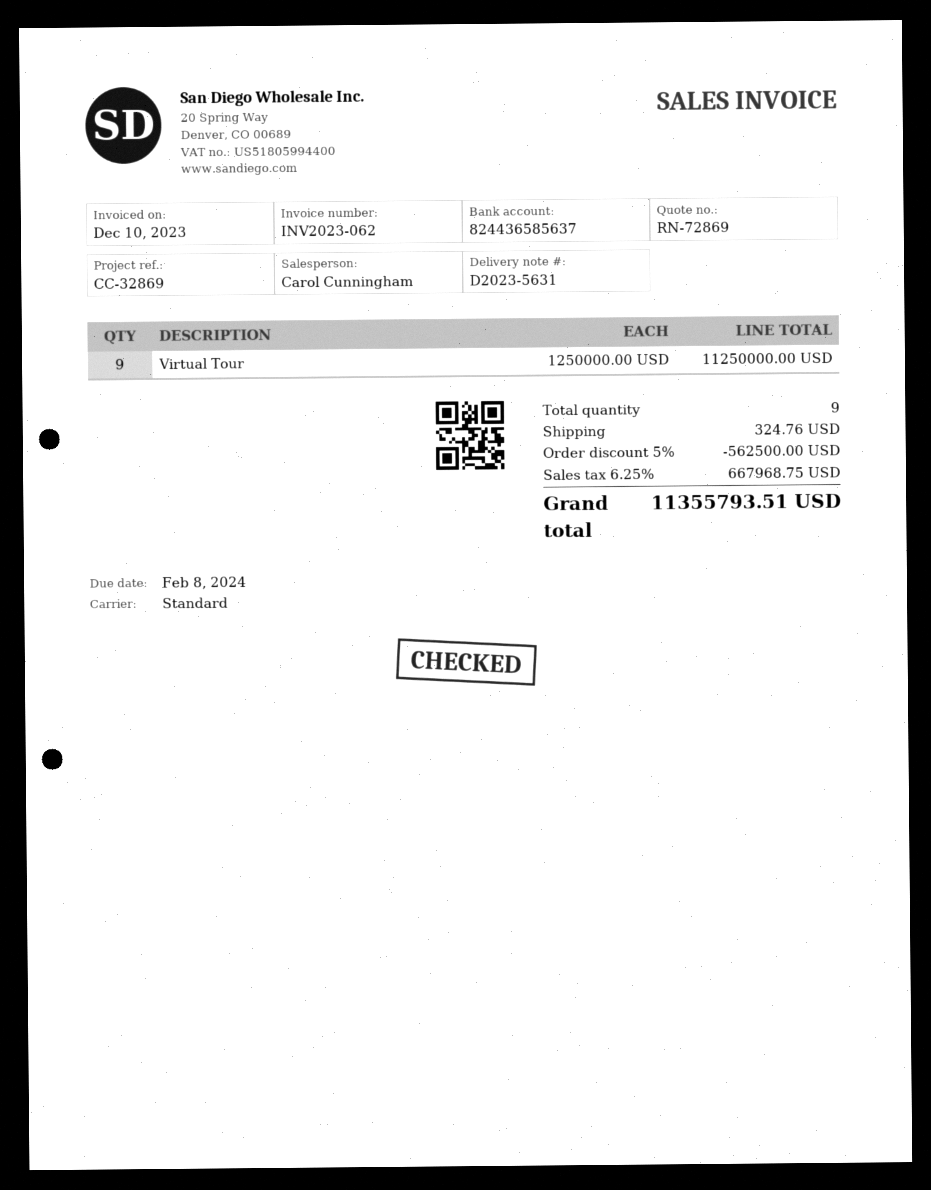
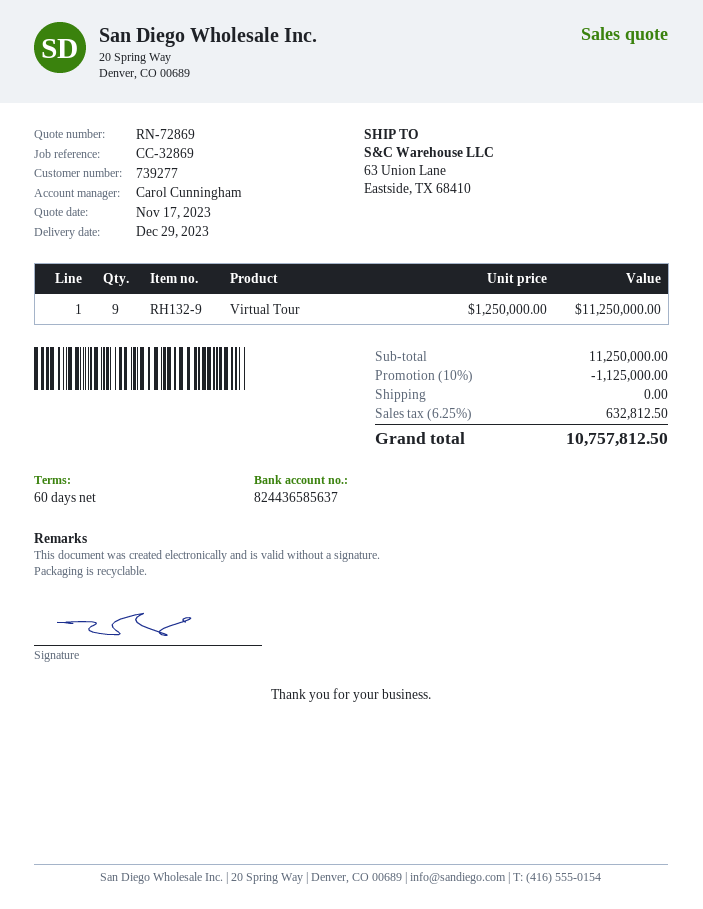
discount: 5% = 562500.00 -> 10% = 1125000.00
shipping: 324.76 -> 0.00
tax: 6.25% = 667968.75 -> 6.25% = 632812.50
total: 11355793.51 -> 10757812.50

